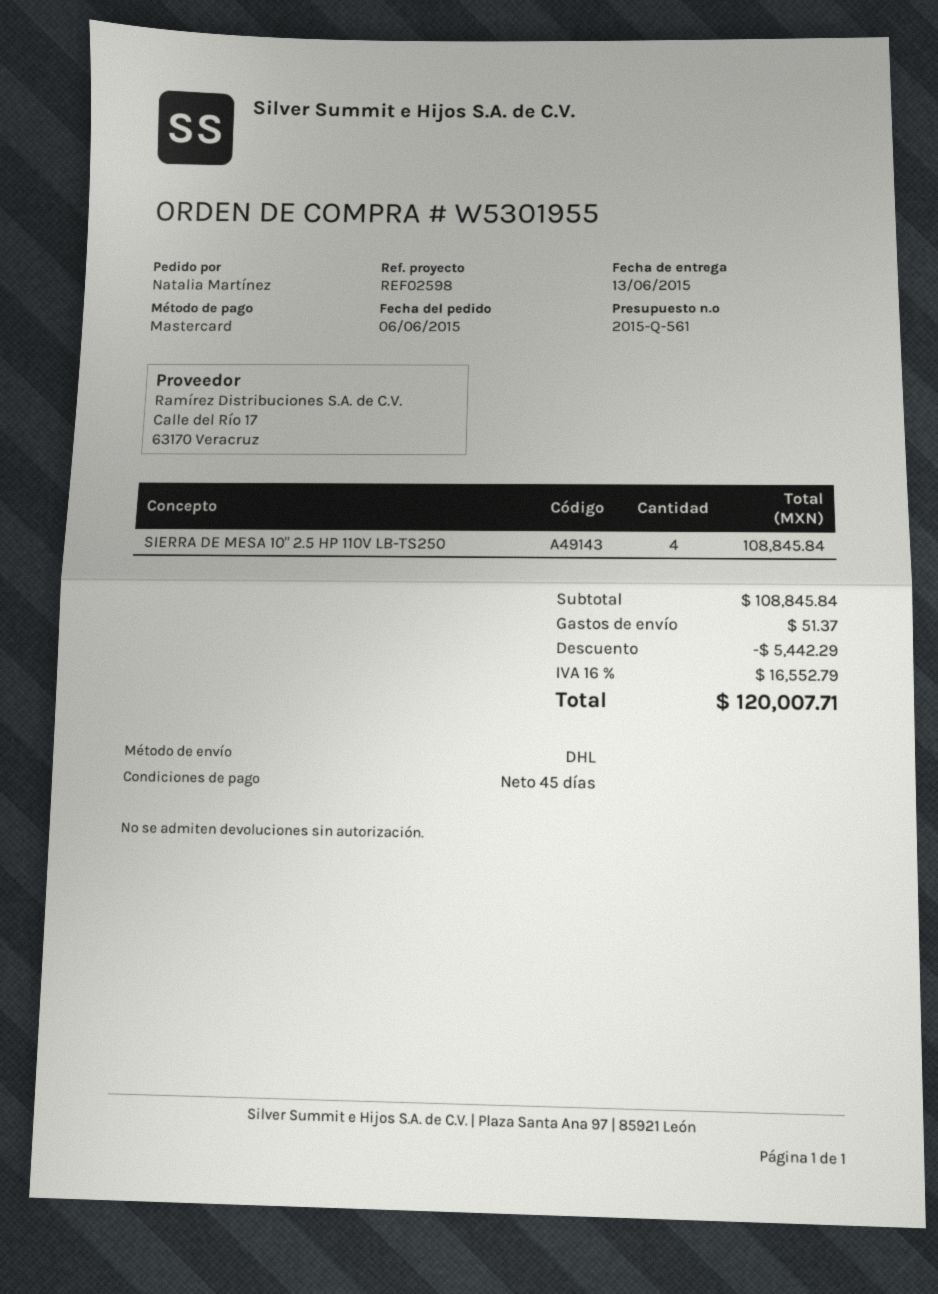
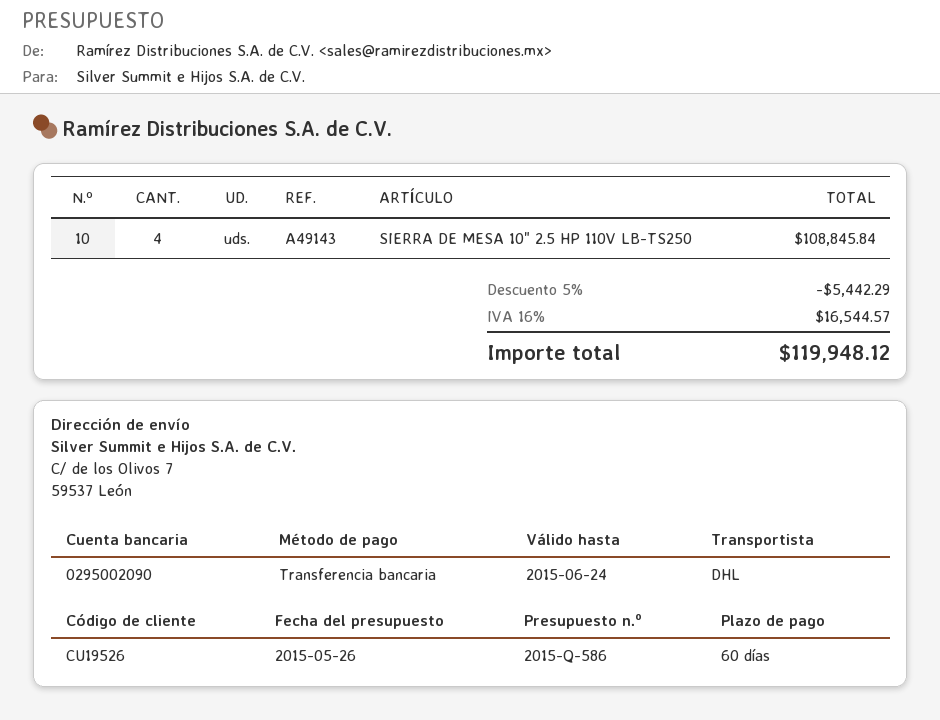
quote number: 2015-Q-561 -> 2015-Q-586
payment terms: 45 days -> 60 days
payment method: Mastercard -> bank transfer
shipping: 51.37 -> none
tax: 16% = 16552.79 -> 16% = 16544.57
total: 120007.71 -> 119948.12

